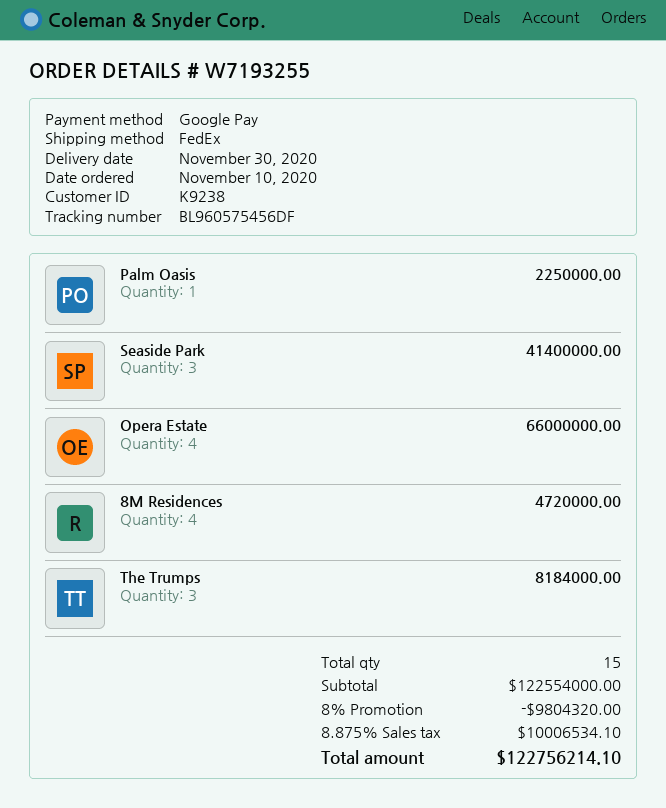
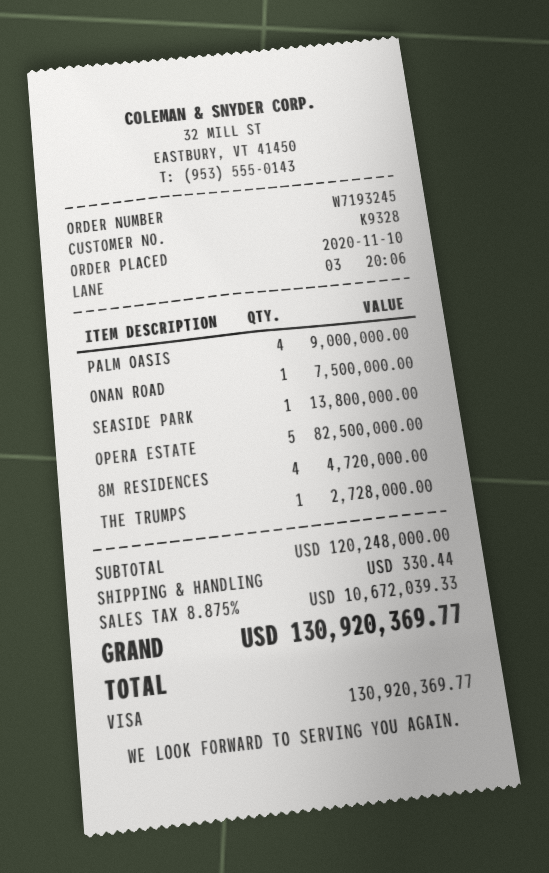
order number: W7193255 -> W7193245
customer number: K9238 -> K9328
payment method: Google Pay -> Visa
Palm Oasis: 1 for 2250000.00 -> 4 for 9000000.00
Seaside Park: 3 for 41400000.00 -> 1 for 13800000.00
Opera Estate: 4 for 66000000.00 -> 5 for 82500000.00
The Trumps: 3 for 8184000.00 -> 1 for 2728000.00
ONAN ROAD: none -> 1 for 7500000.00
subtotal: 122554000.00 -> 120248000.00
discount: 8% = 9804320.00 -> none
shipping: none -> 330.44
tax: 8.875% = 10006534.10 -> 8.875% = 10672039.33
total: 122756214.10 -> 130920369.77

